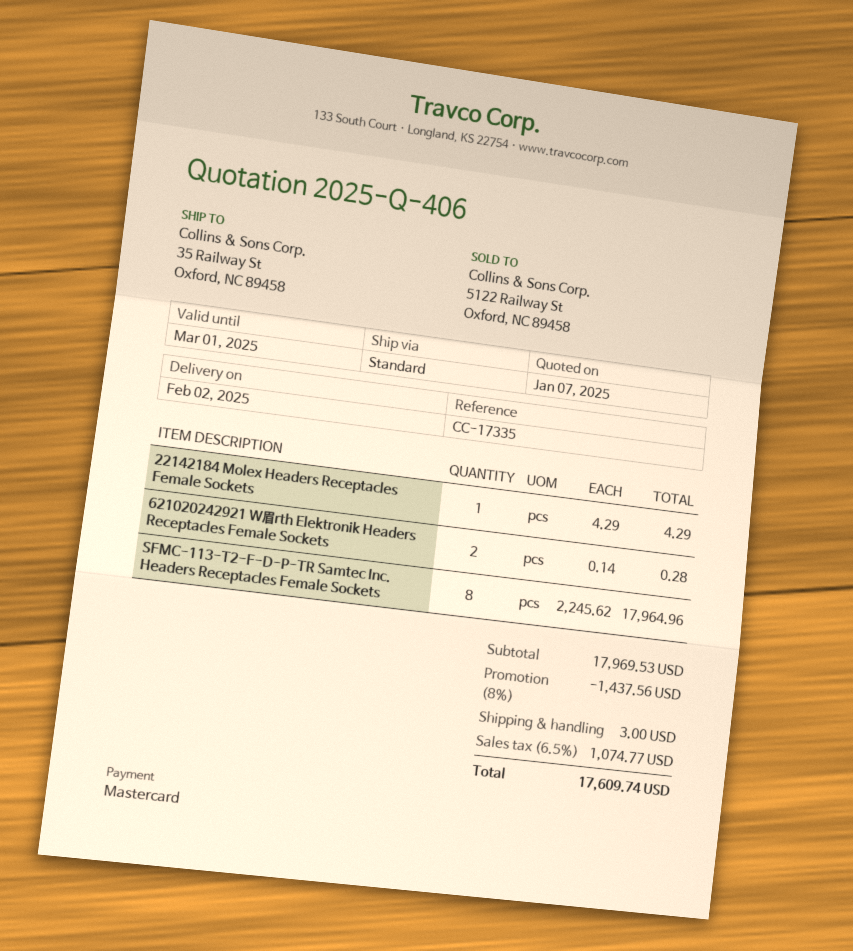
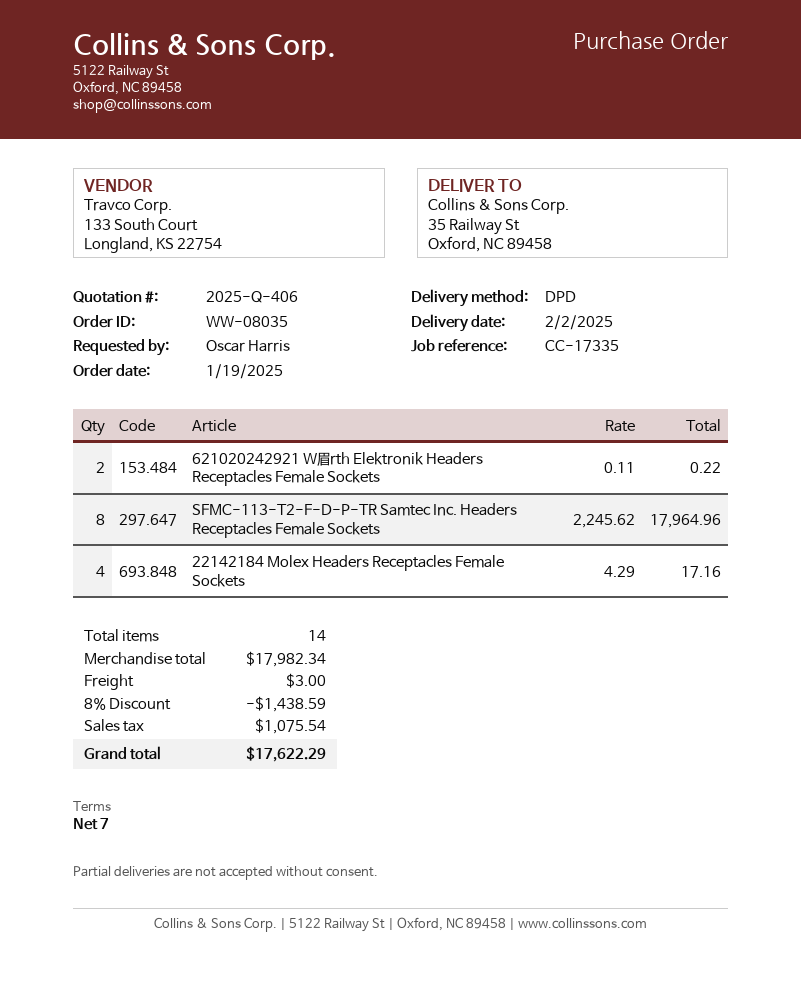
shipping method: standard -> DPD
22142184 Molex Headers Receptacles Female Sockets: 1 x 4.29 = 4.29 -> 4 x 4.29 = 17.16
621020242921 W眉rth Elektronik Headers Receptacles Female Sockets: 2 x 0.14 = 0.28 -> 2 x 0.11 = 0.22
subtotal: 17969.53 -> 17982.34
discount: 8% = 1437.56 -> 8% = 1438.59
tax: 1074.77 -> 1075.54
total: 17609.74 -> 17622.29

